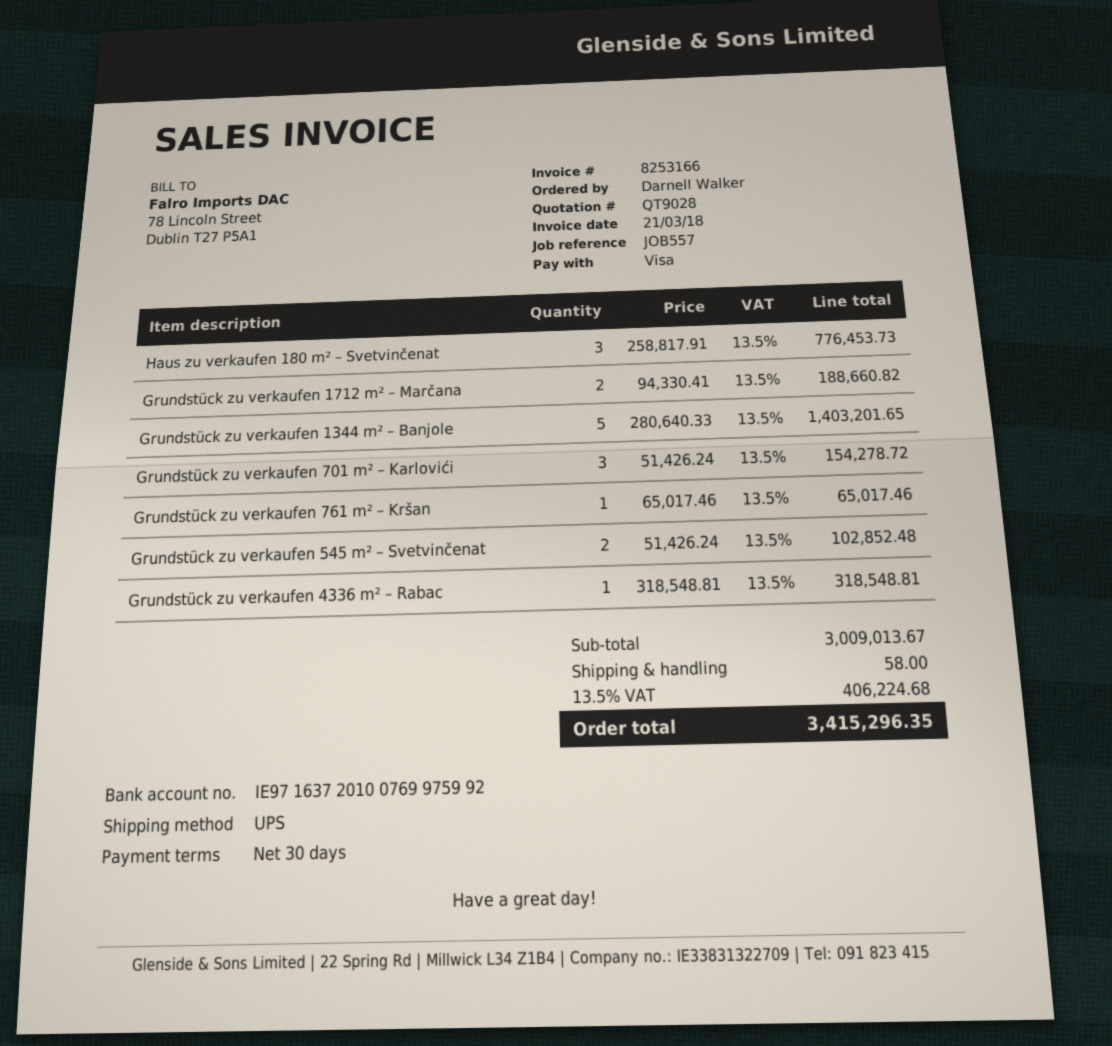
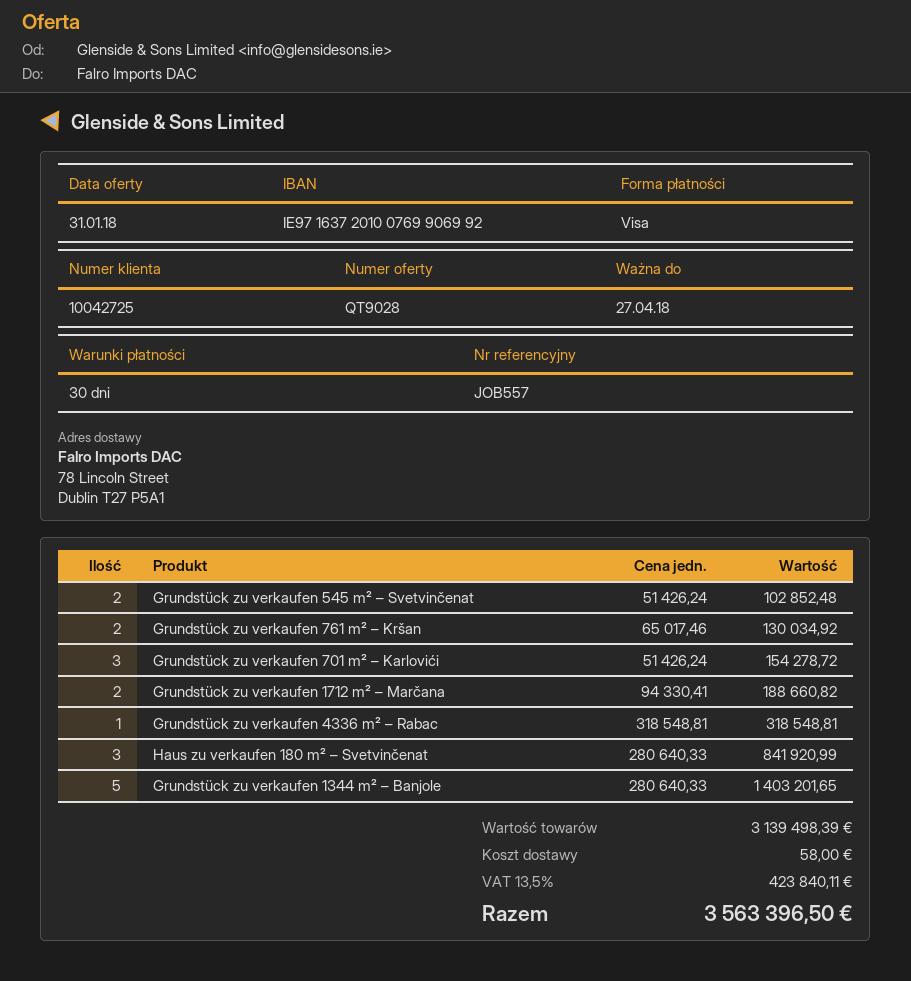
bank account: IE97163720100769975992 -> IE97163720100769906992
Haus zu verkaufen 180 m² – Svetvinčenat: 3 x 258817.91 = 776453.73 -> 3 x 280640.33 = 841920.99
Grundstück zu verkaufen 761 m² – Kršan: 1 x 65017.46 = 65017.46 -> 2 x 65017.46 = 130034.92
subtotal: 3009013.67 -> 3139498.39
tax: 13.5% = 406224.68 -> 13.5% = 423840.11
total: 3415296.35 -> 3563396.50

